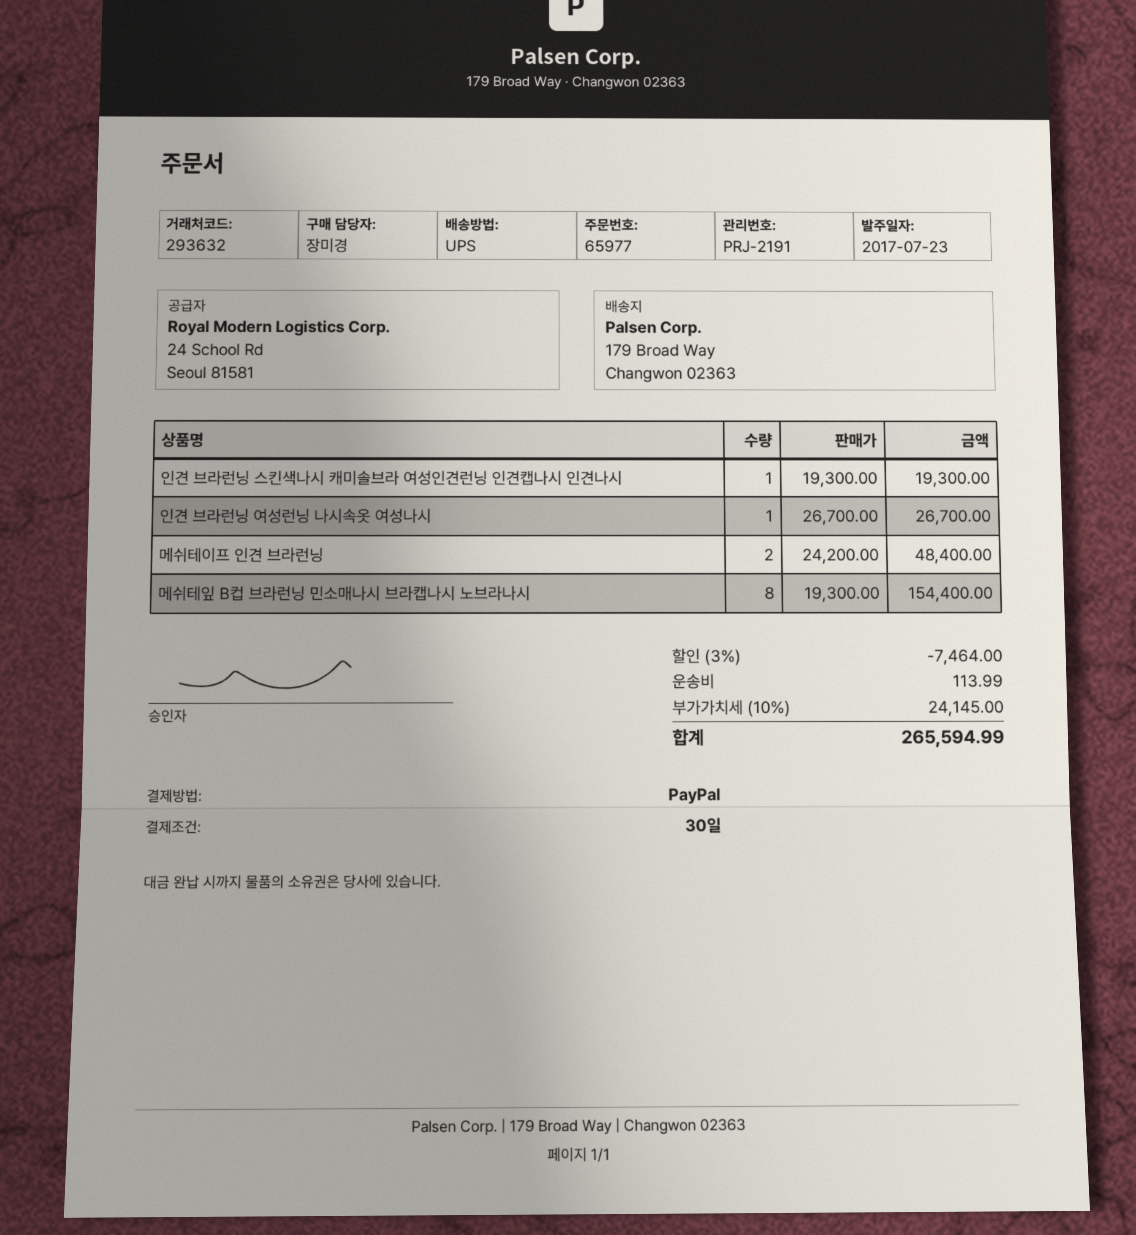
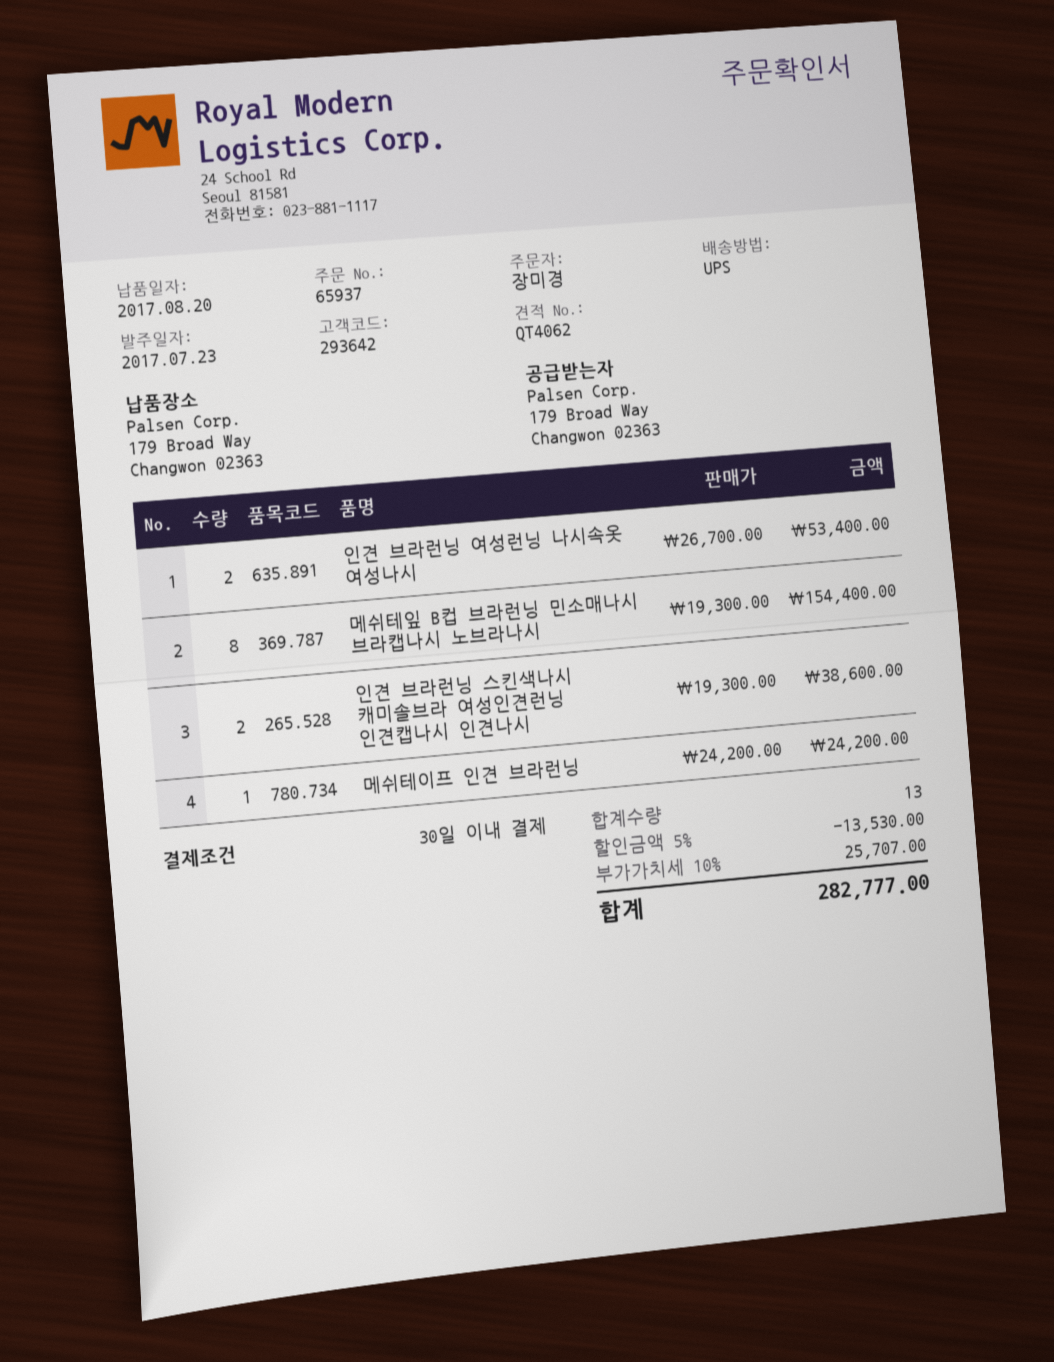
order number: 65977 -> 65937
customer number: 293632 -> 293642
인견 브라런닝 스킨색나시 캐미솔브라 여성인견런닝 인견캡나시 인견나시: 1 x 19300.00 = 19300.00 -> 2 x 19300.00 = 38600.00
인견 브라런닝 여성런닝 나시속옷 여성나시: 1 x 26700.00 = 26700.00 -> 2 x 26700.00 = 53400.00
메쉬테이프 인견 브라런닝: 2 x 24200.00 = 48400.00 -> 1 x 24200.00 = 24200.00
discount: 3% = 7464.00 -> 5% = 13530.00
shipping: 113.99 -> none
tax: 10% = 24145.00 -> 10% = 25707.00
total: 265594.99 -> 282777.00

